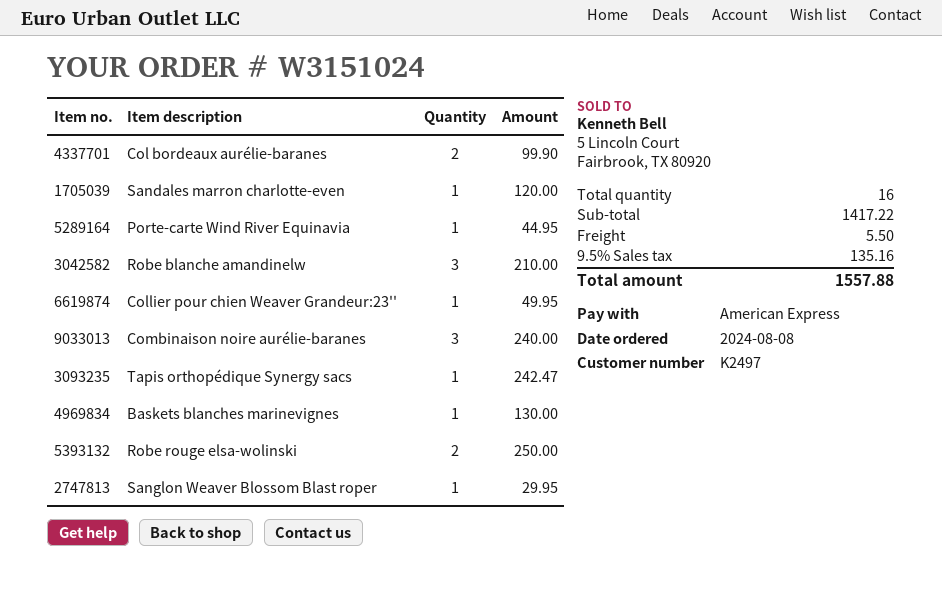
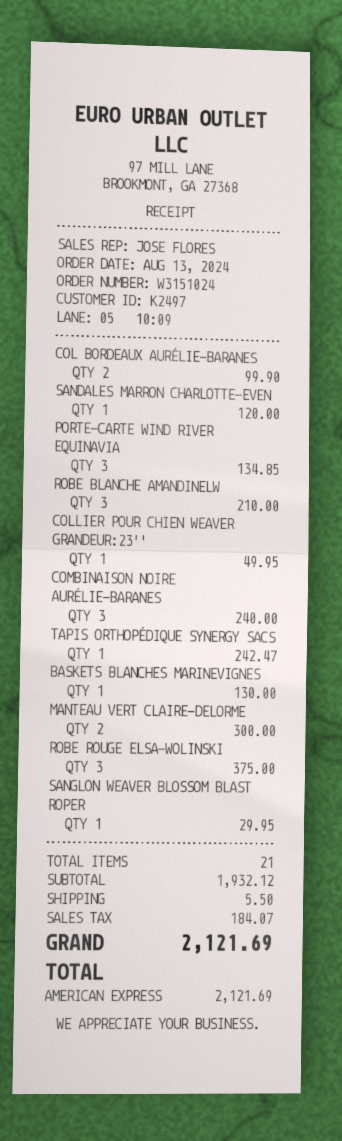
order date: 2024-08-08 -> 2024-08-13
Porte-carte Wind River Equinavia: 1 for 44.95 -> 3 for 134.85
Robe rouge elsa-wolinski: 2 for 250.00 -> 3 for 375.00
MANTEAU VERT CLAIRE-DELORME: none -> 2 for 300.00
total quantity: 16 -> 21
subtotal: 1417.22 -> 1932.12
tax: 135.16 -> 184.07
total: 1557.88 -> 2121.69

